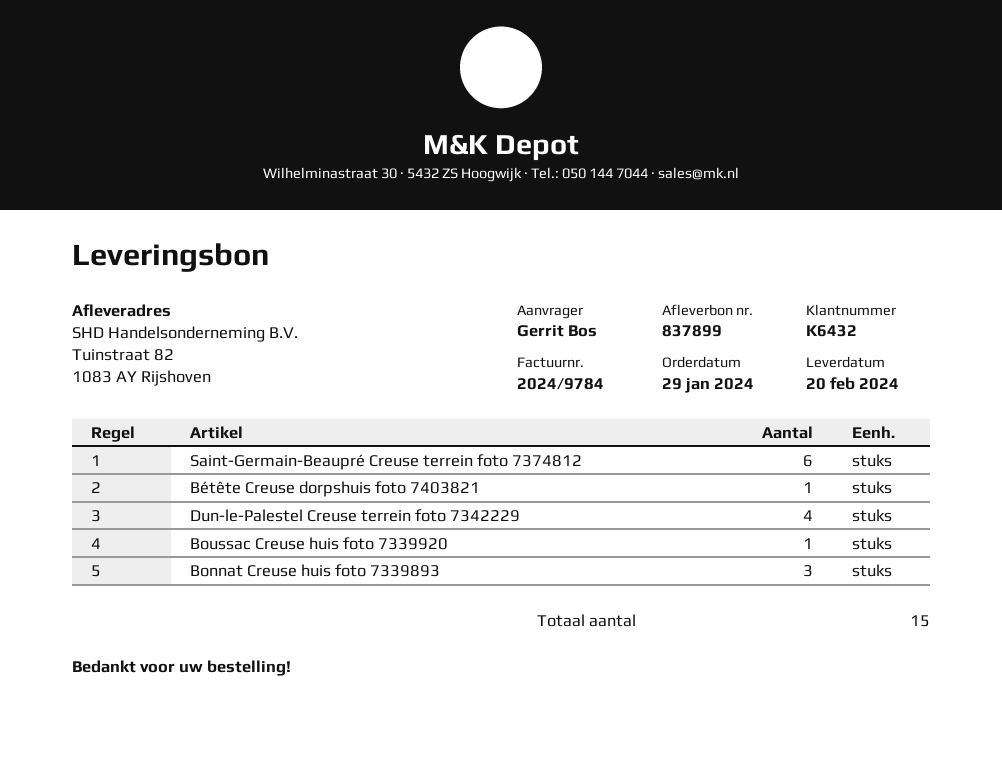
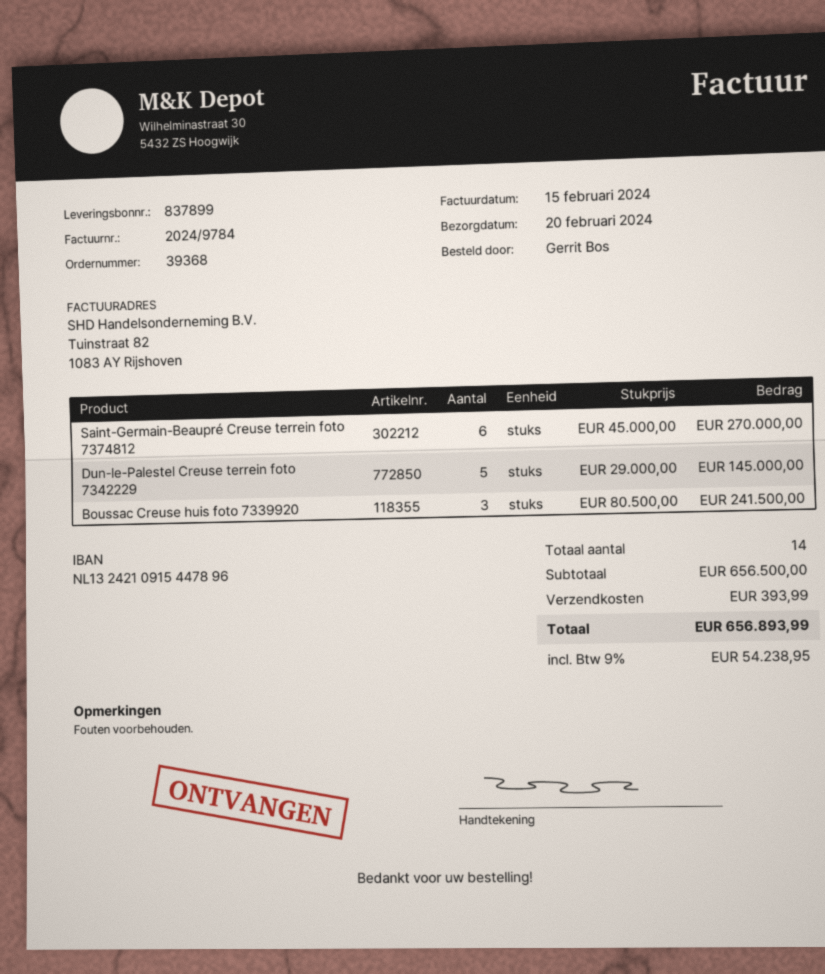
Bétête Creuse dorpshuis foto 7403821: 1 -> none
Dun-le-Palestel Creuse terrein foto 7342229: 4 -> 5
Boussac Creuse huis foto 7339920: 1 -> 3
Bonnat Creuse huis foto 7339893: 3 -> none
total quantity: 15 -> 14

